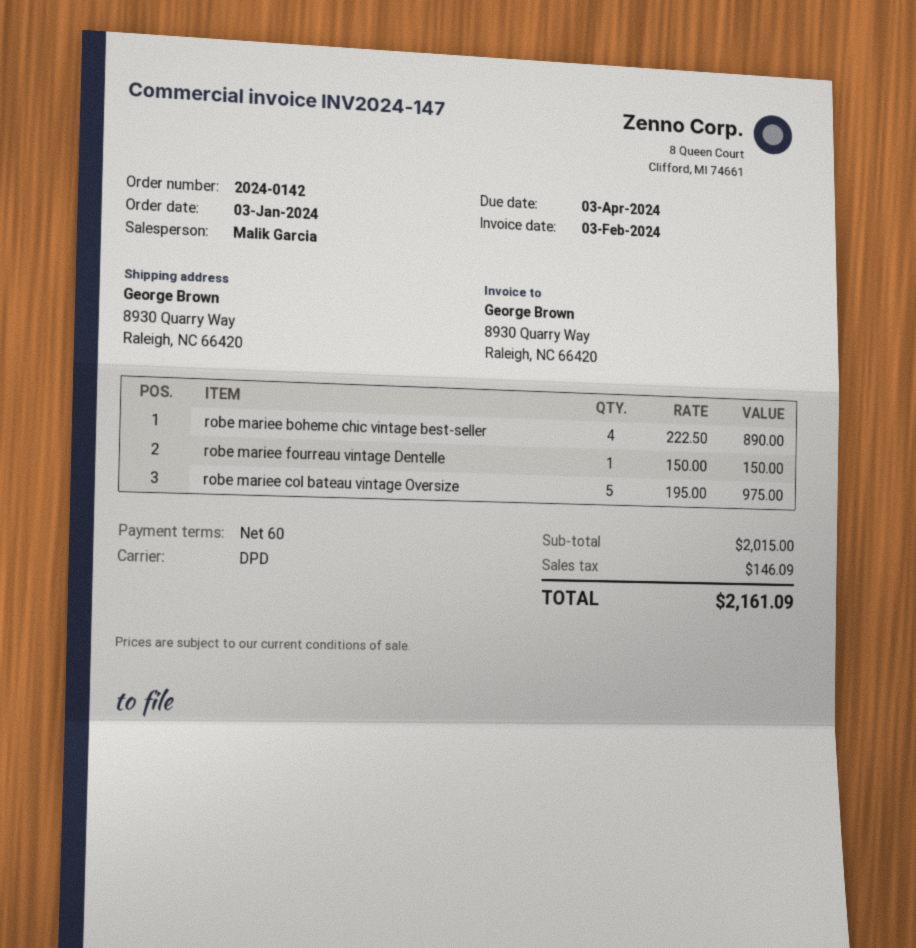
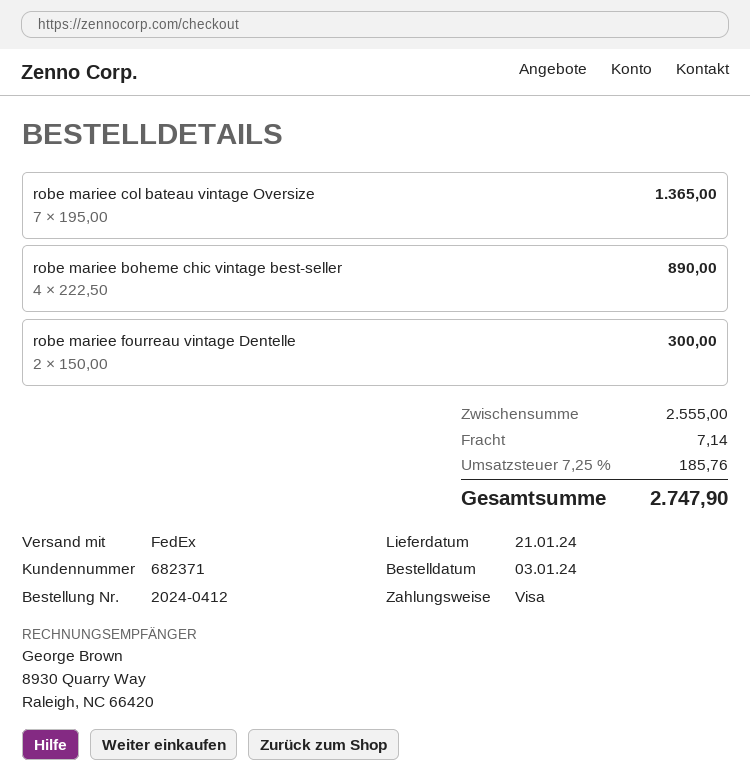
order number: 2024-0142 -> 2024-0412
shipping method: DPD -> FedEx
robe mariee fourreau vintage Dentelle: 1 x 150.00 = 150.00 -> 2 x 150.00 = 300.00
robe mariee col bateau vintage Oversize: 5 x 195.00 = 975.00 -> 7 x 195.00 = 1365.00
subtotal: 2015.00 -> 2555.00
shipping: none -> 7.14
tax: 146.09 -> 185.76
total: 2161.09 -> 2747.90

